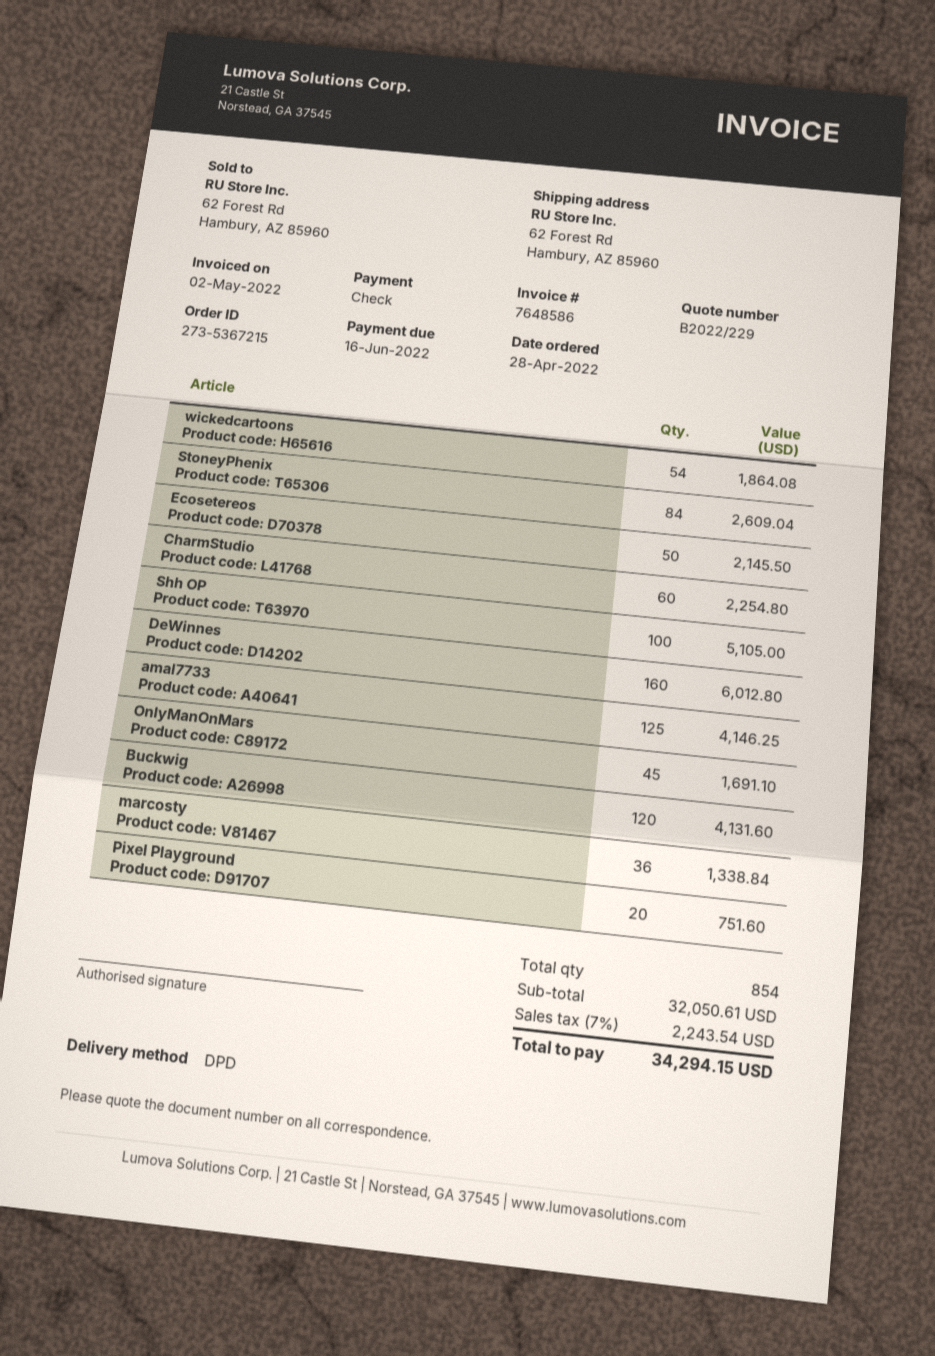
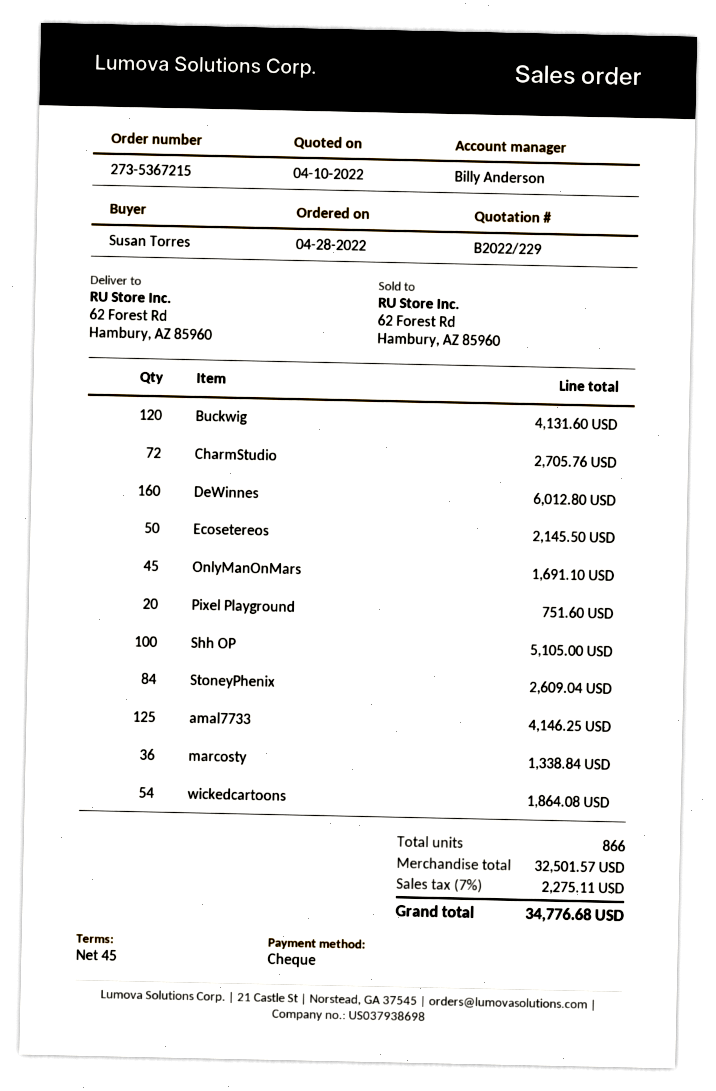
CharmStudio: 60 for 2254.80 -> 72 for 2705.76
total quantity: 854 -> 866
subtotal: 32050.61 -> 32501.57
tax: 7% = 2243.54 -> 7% = 2275.11
total: 34294.15 -> 34776.68

